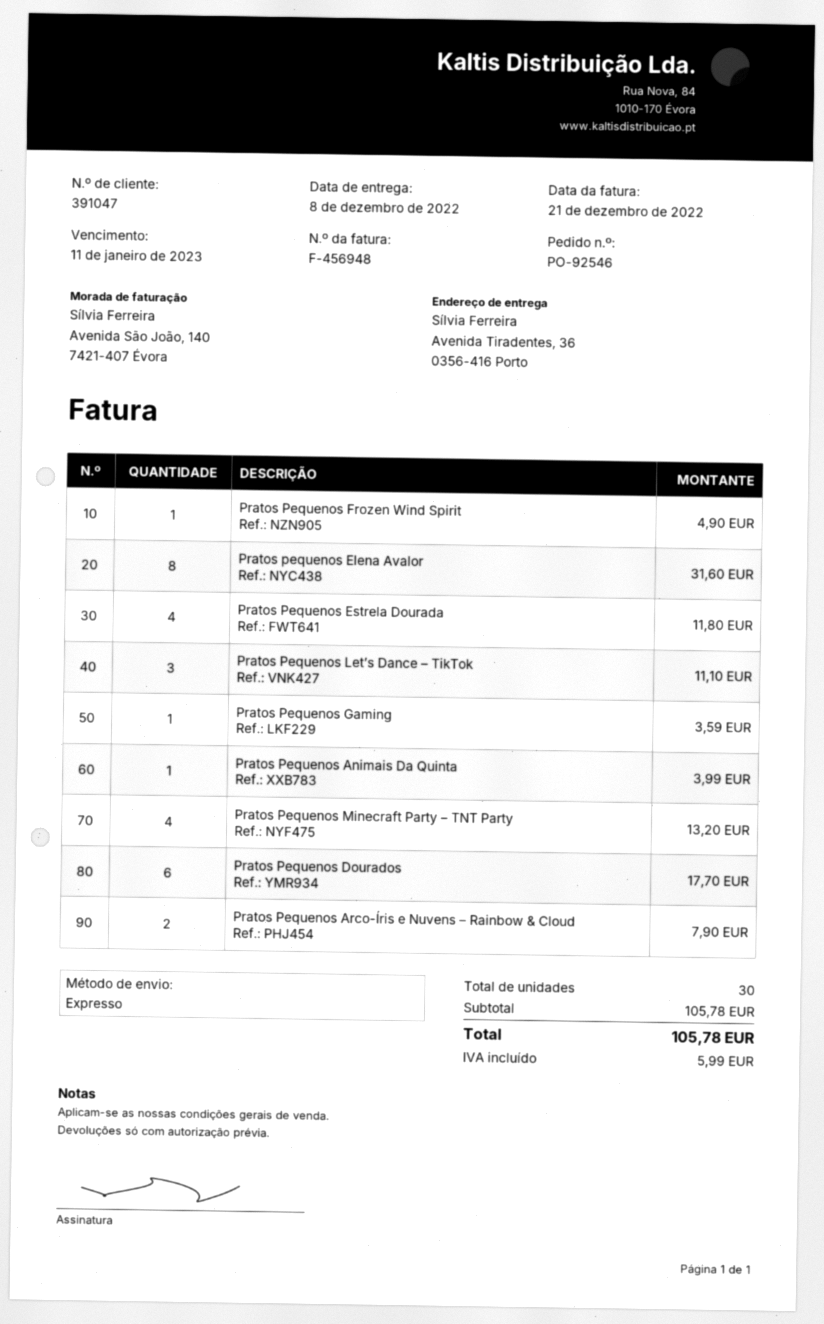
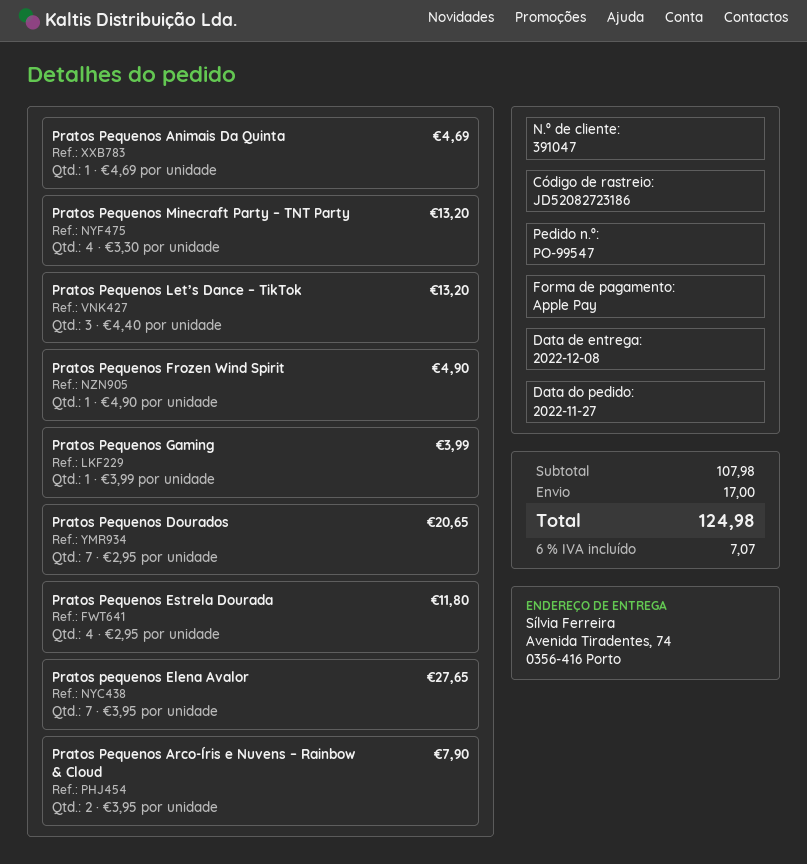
order number: PO-92546 -> PO-99547
ship to: Avenida Tiradentes, 36, 0356-416 Porto -> Avenida Tiradentes, 74, 0356-416 Porto
Pratos pequenos Elena Avalor: 8 for 31.60 -> 7 for 27.65
Pratos Pequenos Let’s Dance – TikTok: 3 for 11.10 -> 3 for 13.20
Pratos Pequenos Gaming: 1 for 3.59 -> 1 for 3.99
Pratos Pequenos Animais Da Quinta: 1 for 3.99 -> 1 for 4.69
Pratos Pequenos Dourados: 6 for 17.70 -> 7 for 20.65
subtotal: 105.78 -> 107.98
shipping: none -> 17.00
tax: 5.99 -> 7.07
total: 105.78 -> 124.98

